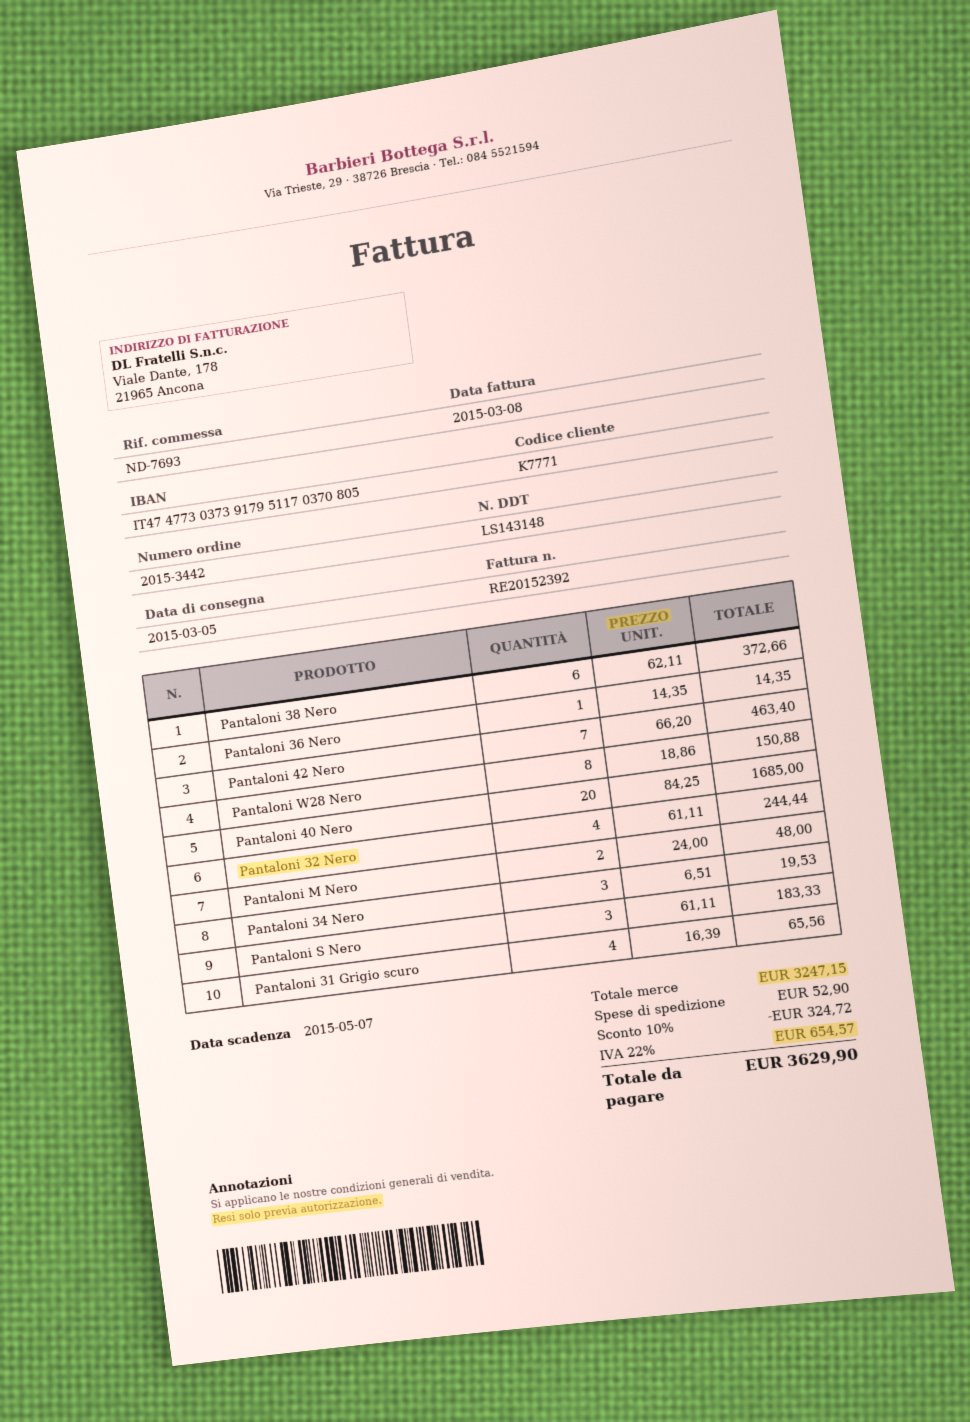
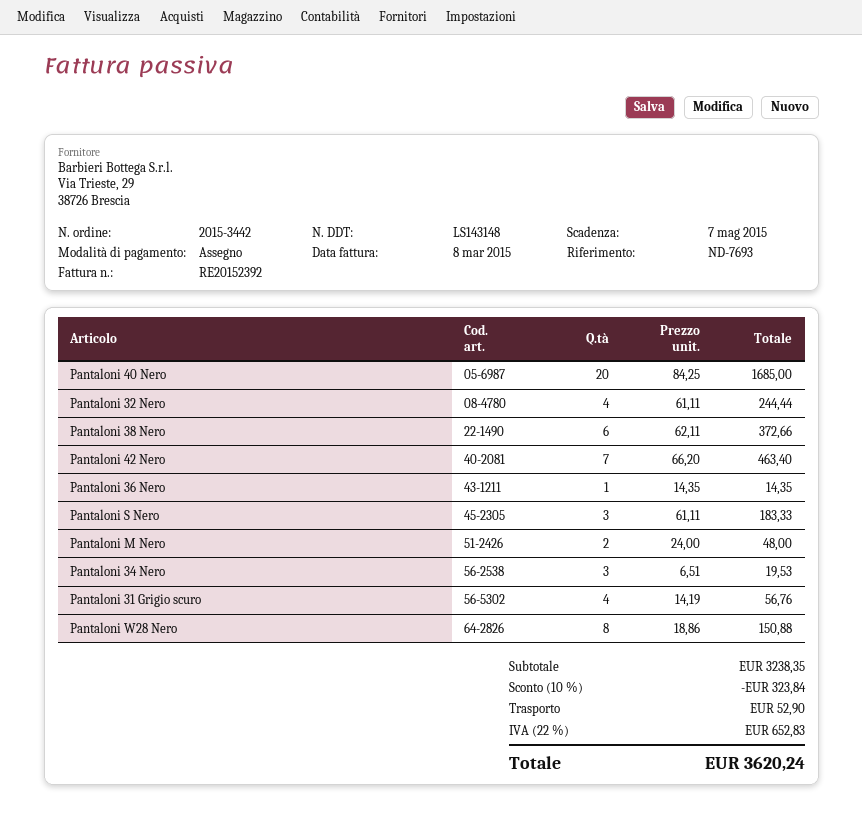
Pantaloni 31 Grigio scuro: 4 x 16.39 = 65.56 -> 4 x 14.19 = 56.76
subtotal: 3247.15 -> 3238.35
discount: 10% = 324.72 -> 10% = 323.84
tax: 22% = 654.57 -> 22% = 652.83
total: 3629.90 -> 3620.24

